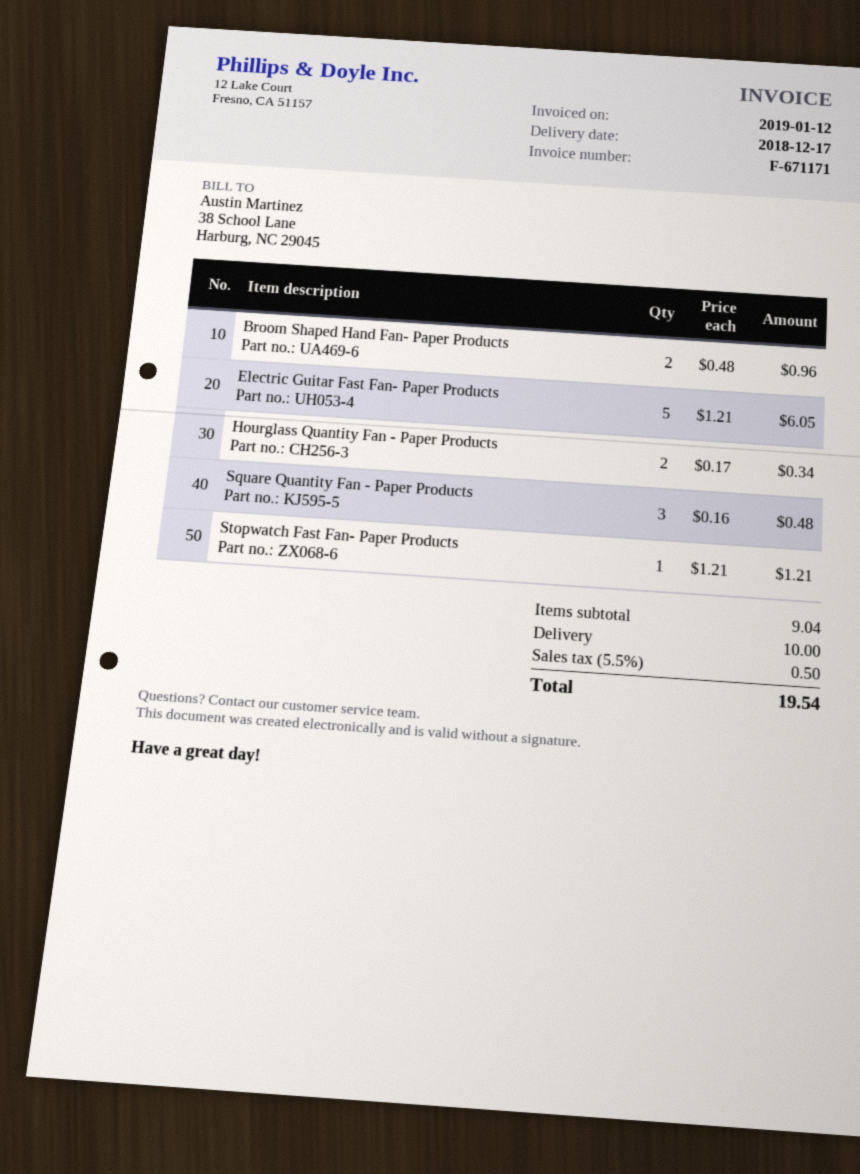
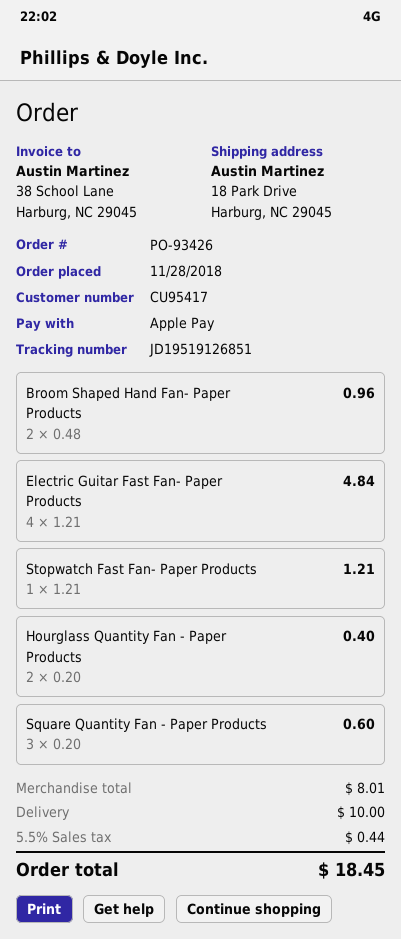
Electric Guitar Fast Fan- Paper Products: 5 x 1.21 = 6.05 -> 4 x 1.21 = 4.84
Hourglass Quantity Fan - Paper Products: 2 x 0.17 = 0.34 -> 2 x 0.20 = 0.40
Square Quantity Fan - Paper Products: 3 x 0.16 = 0.48 -> 3 x 0.20 = 0.60
subtotal: 9.04 -> 8.01
tax: 5.5% = 0.50 -> 5.5% = 0.44
total: 19.54 -> 18.45

